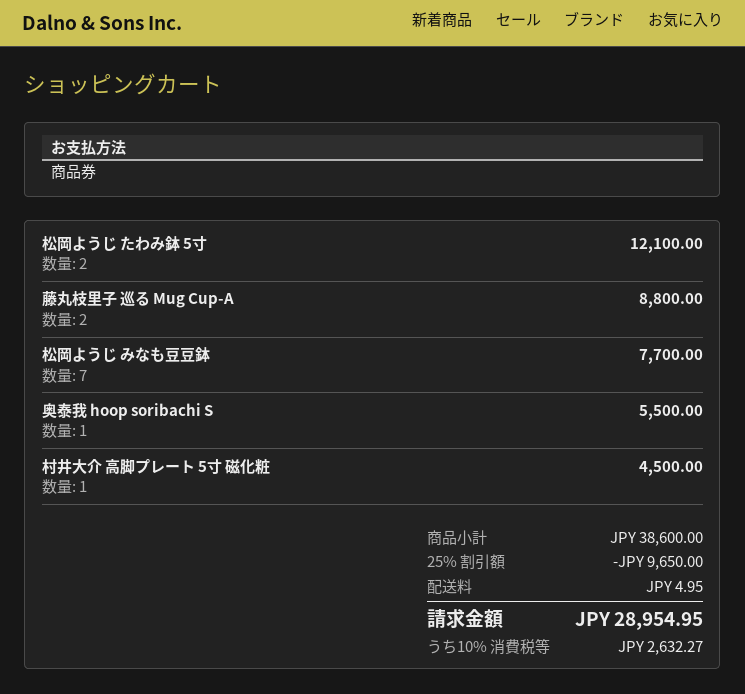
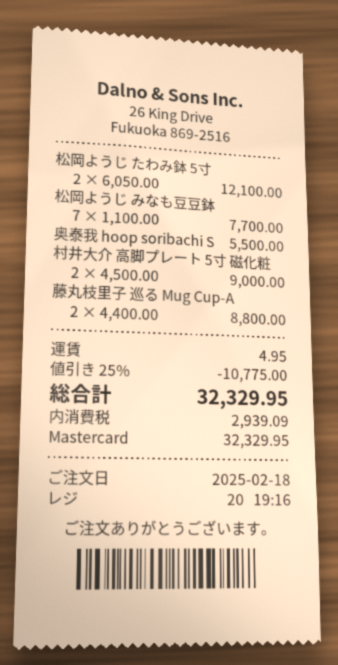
payment method: gift card -> Mastercard
村井大介 高脚プレート 5寸 磁化粧: 1 for 4500.00 -> 2 for 9000.00
discount: 25% = 9650.00 -> 25% = 10775.00
tax: 2632.27 -> 2939.09
total: 28954.95 -> 32329.95

